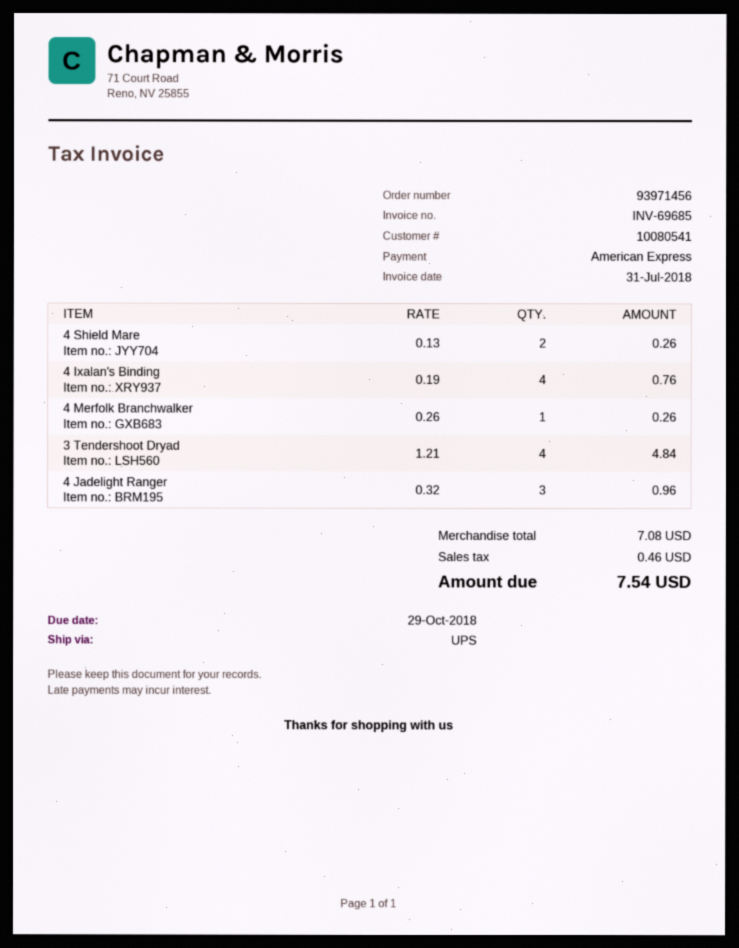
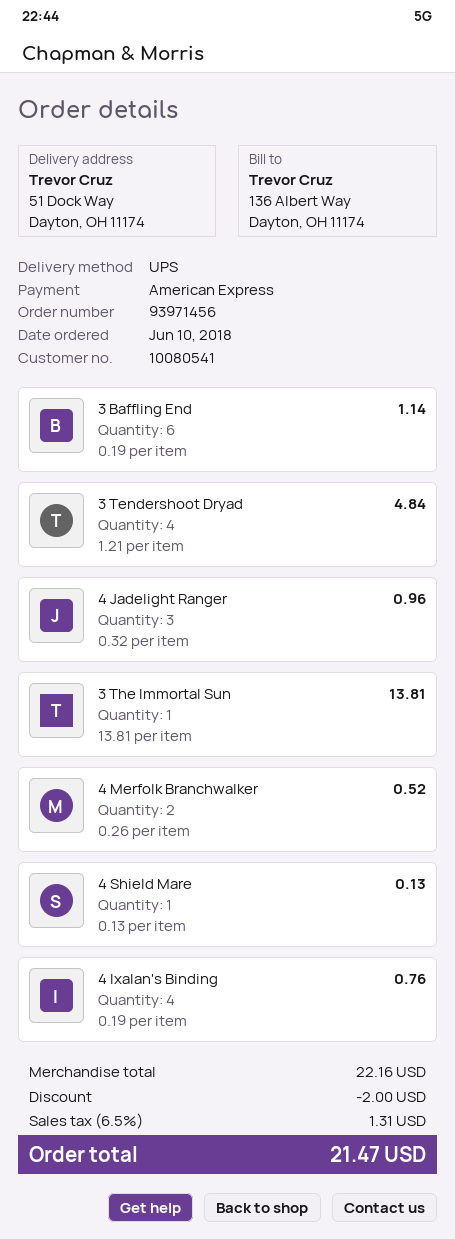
4 Shield Mare: 2 x 0.13 = 0.26 -> 1 x 0.13 = 0.13
4 Merfolk Branchwalker: 1 x 0.26 = 0.26 -> 2 x 0.26 = 0.52
3 Baffling End: none -> 6 x 0.19 = 1.14
3 The Immortal Sun: none -> 1 x 13.81 = 13.81
subtotal: 7.08 -> 22.16
discount: none -> 2.00
tax: 0.46 -> 1.31
total: 7.54 -> 21.47

